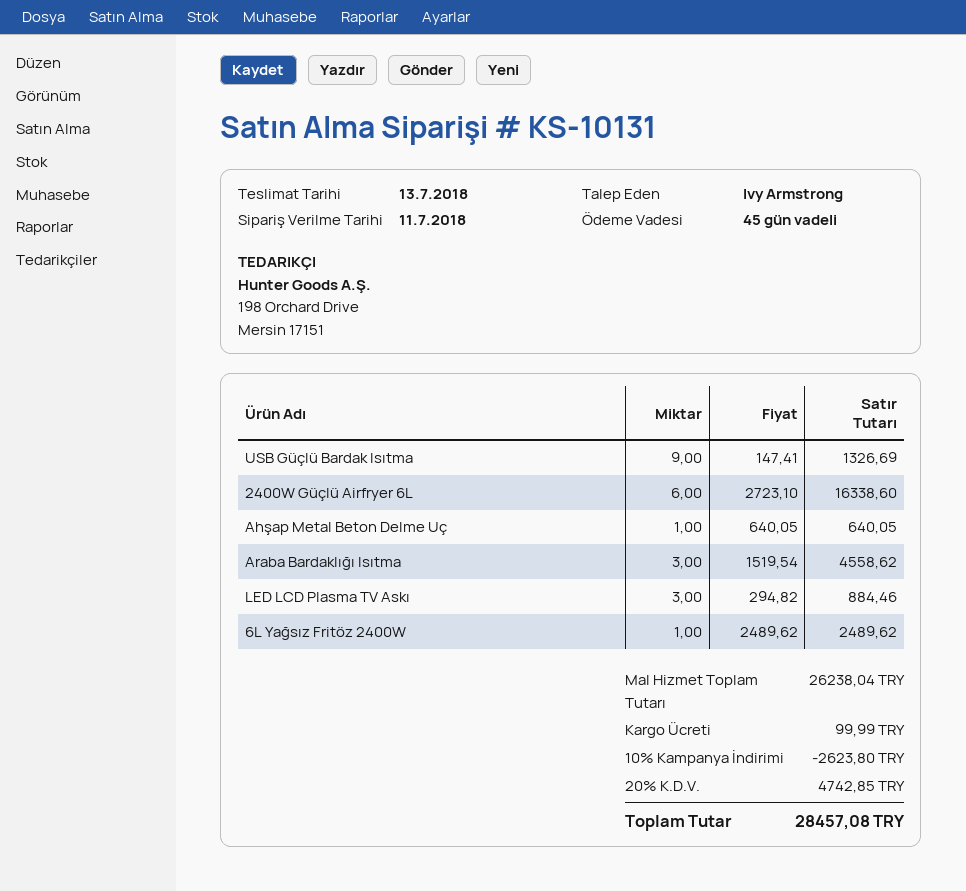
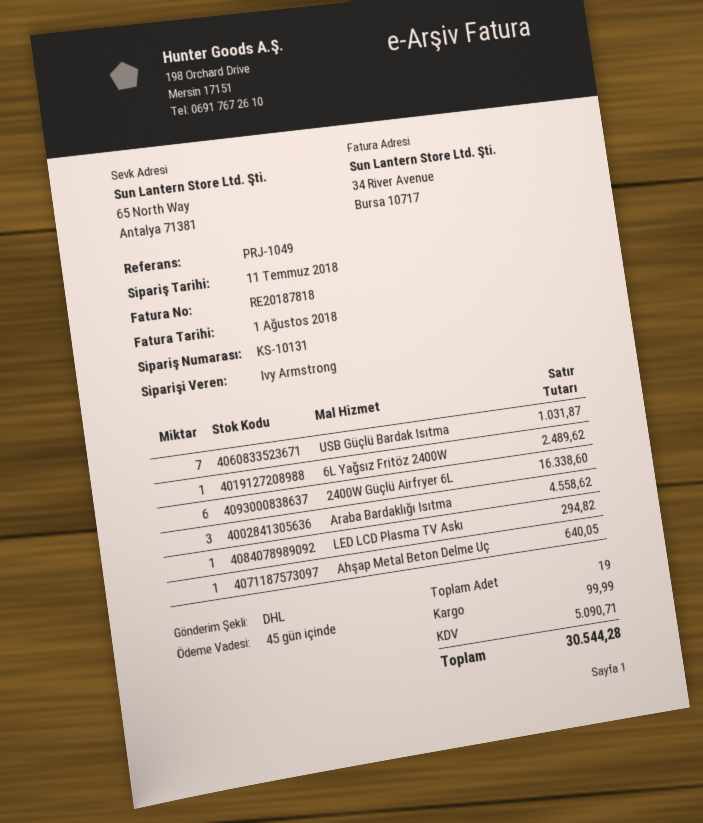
USB Güçlü Bardak Isıtma: 9 for 1326.69 -> 7 for 1031.87
LED LCD Plasma TV Askı: 3 for 884.46 -> 1 for 294.82
discount: 10% = 2623.80 -> none
tax: 4742.85 -> 5090.71
total: 28457.08 -> 30544.28

